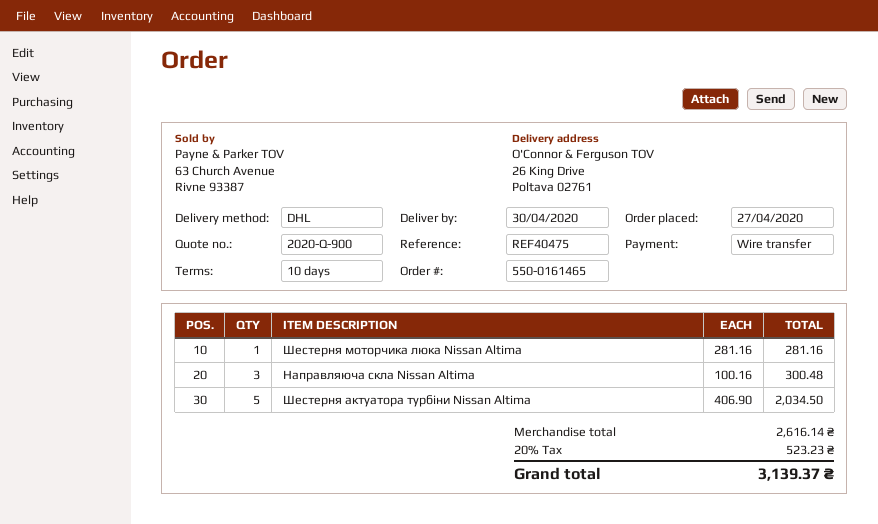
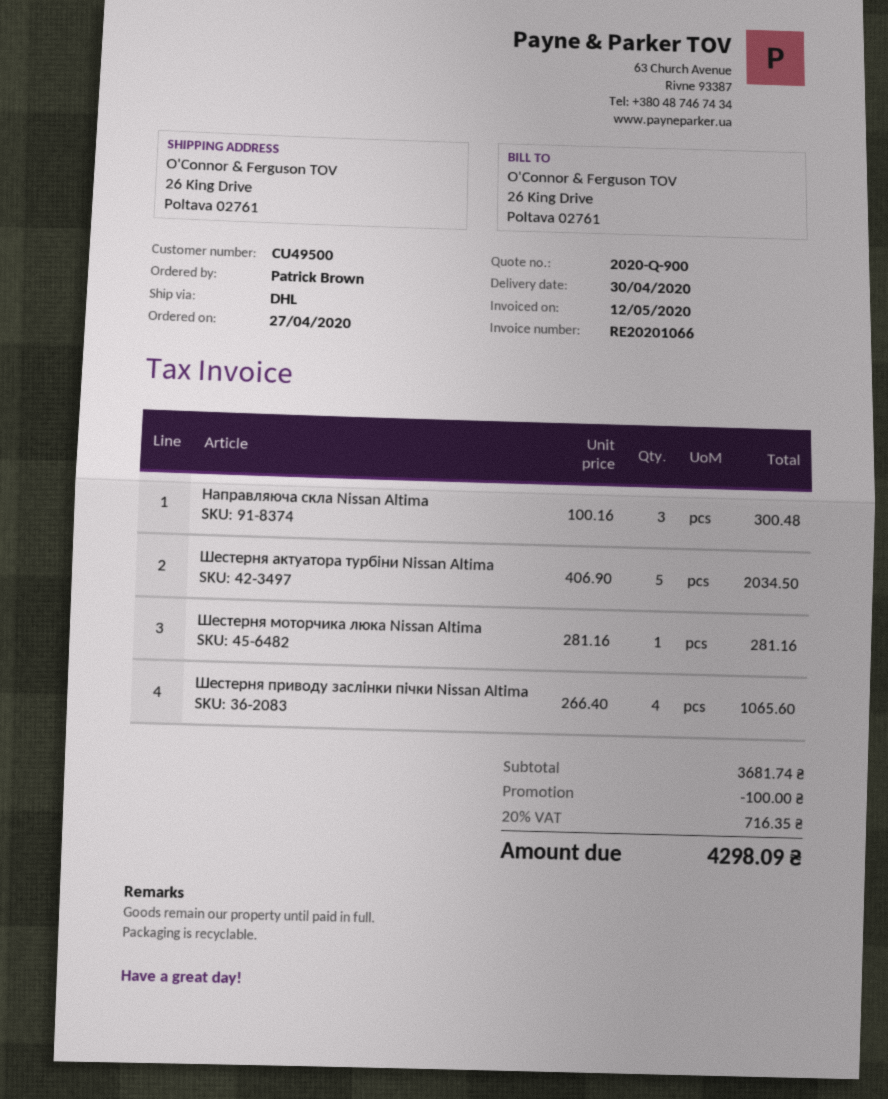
Шестерня приводу заслінки пічки Nissan Altima: none -> 4 x 266.40 = 1065.60
subtotal: 2616.14 -> 3681.74
discount: none -> 100.00
tax: 20% = 523.23 -> 20% = 716.35
total: 3139.37 -> 4298.09

